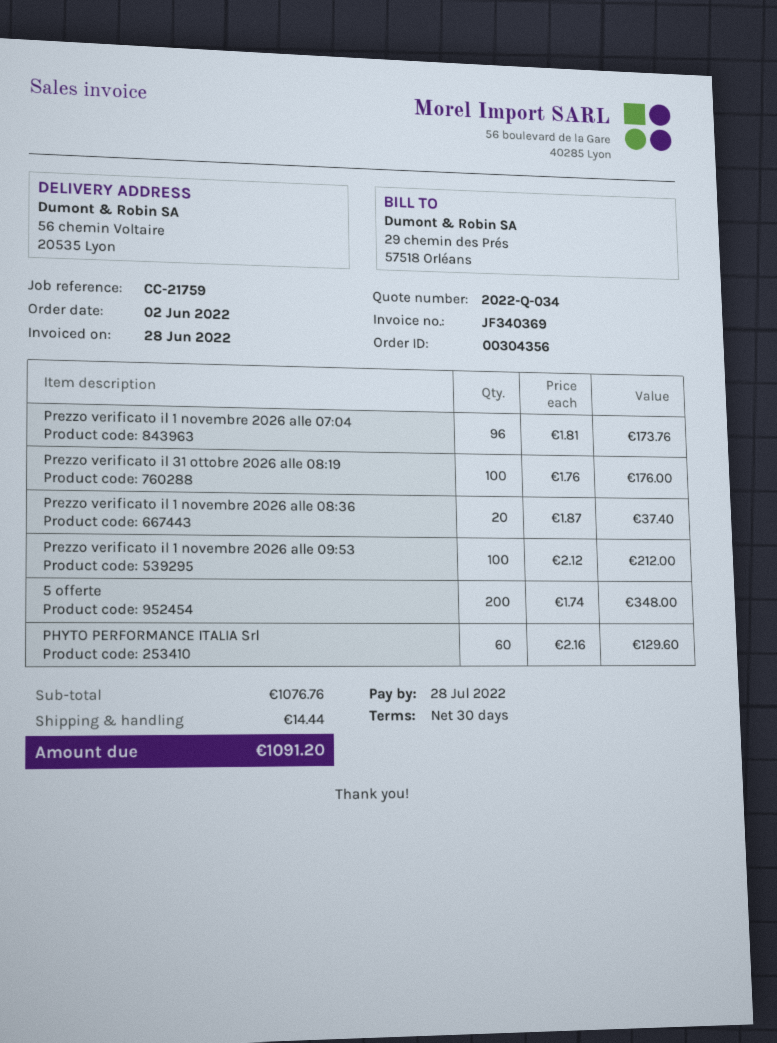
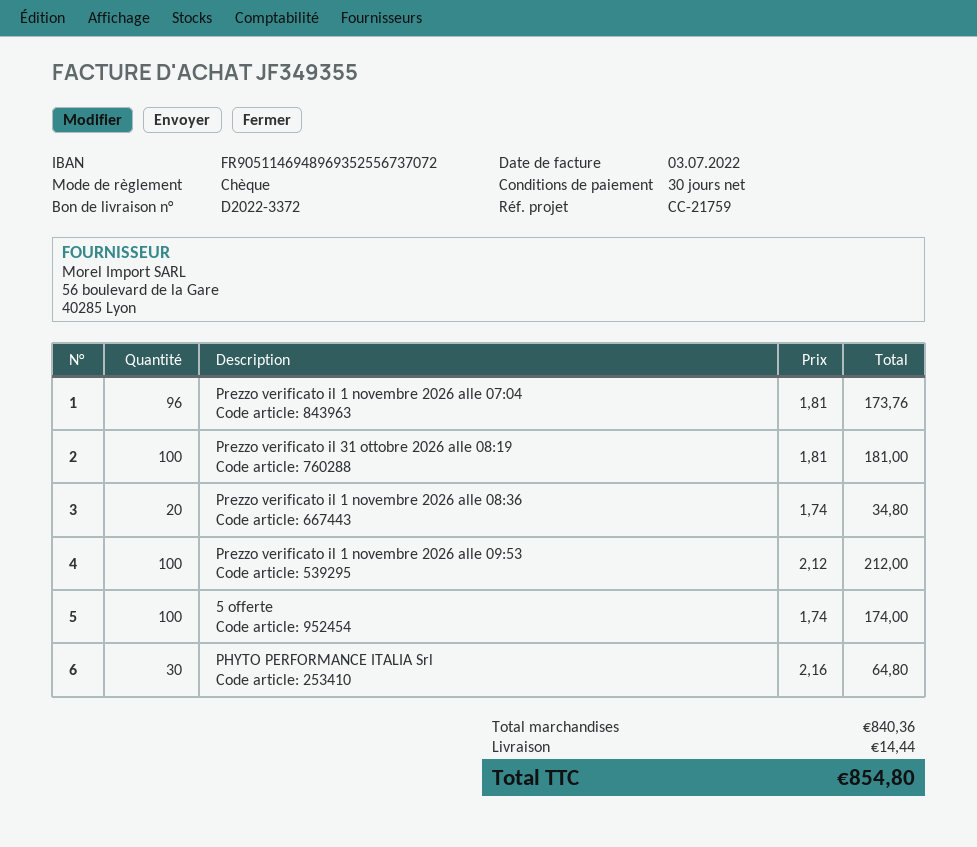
invoice number: JF340369 -> JF349355
invoice date: 2022-06-28 -> 2022-07-03
Prezzo verificato il 31 ottobre 2026 alle 08:19: 100 x 1.76 = 176.00 -> 100 x 1.81 = 181.00
Prezzo verificato il 1 novembre 2026 alle 08:36: 20 x 1.87 = 37.40 -> 20 x 1.74 = 34.80
5 offerte: 200 x 1.74 = 348.00 -> 100 x 1.74 = 174.00
PHYTO PERFORMANCE ITALIA Srl: 60 x 2.16 = 129.60 -> 30 x 2.16 = 64.80
subtotal: 1076.76 -> 840.36
total: 1091.20 -> 854.80

